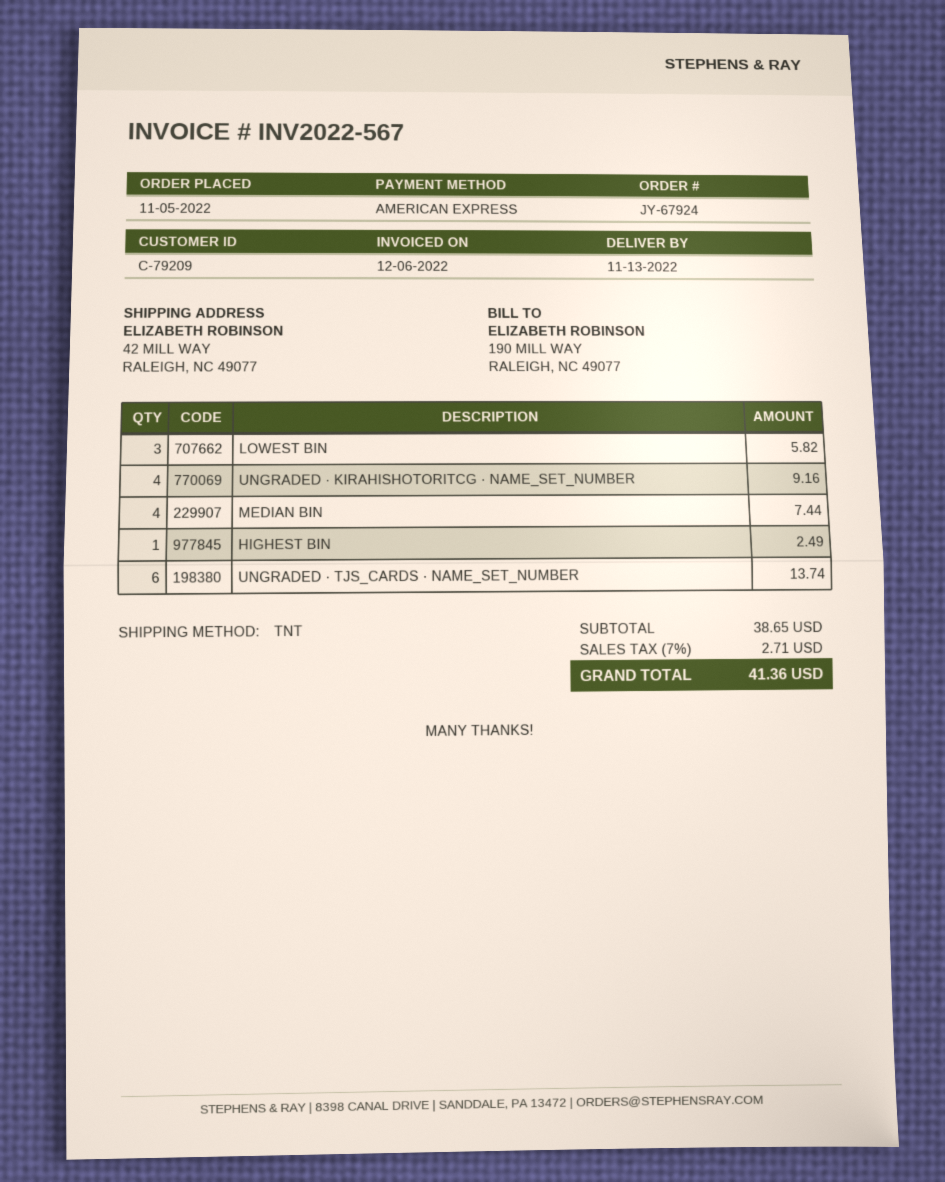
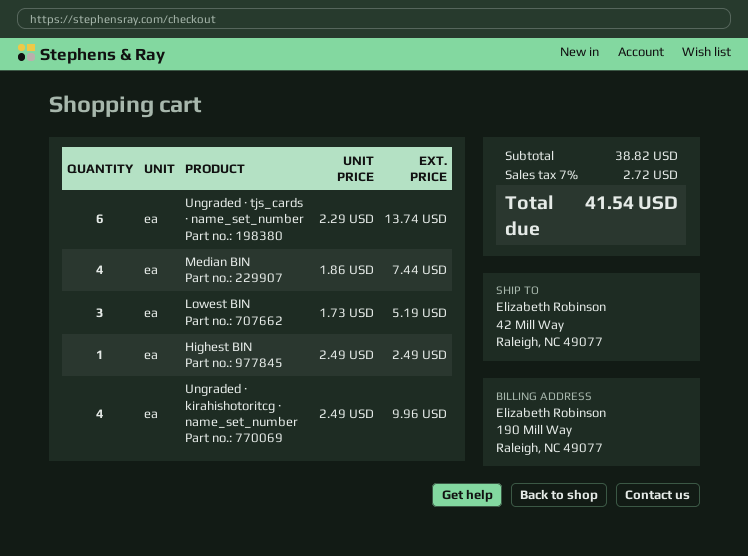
LOWEST BIN: 3 for 5.82 -> 3 for 5.19
UNGRADED · KIRAHISHOTORITCG · NAME_SET_NUMBER: 4 for 9.16 -> 4 for 9.96
subtotal: 38.65 -> 38.82
tax: 7% = 2.71 -> 7% = 2.72
total: 41.36 -> 41.54

